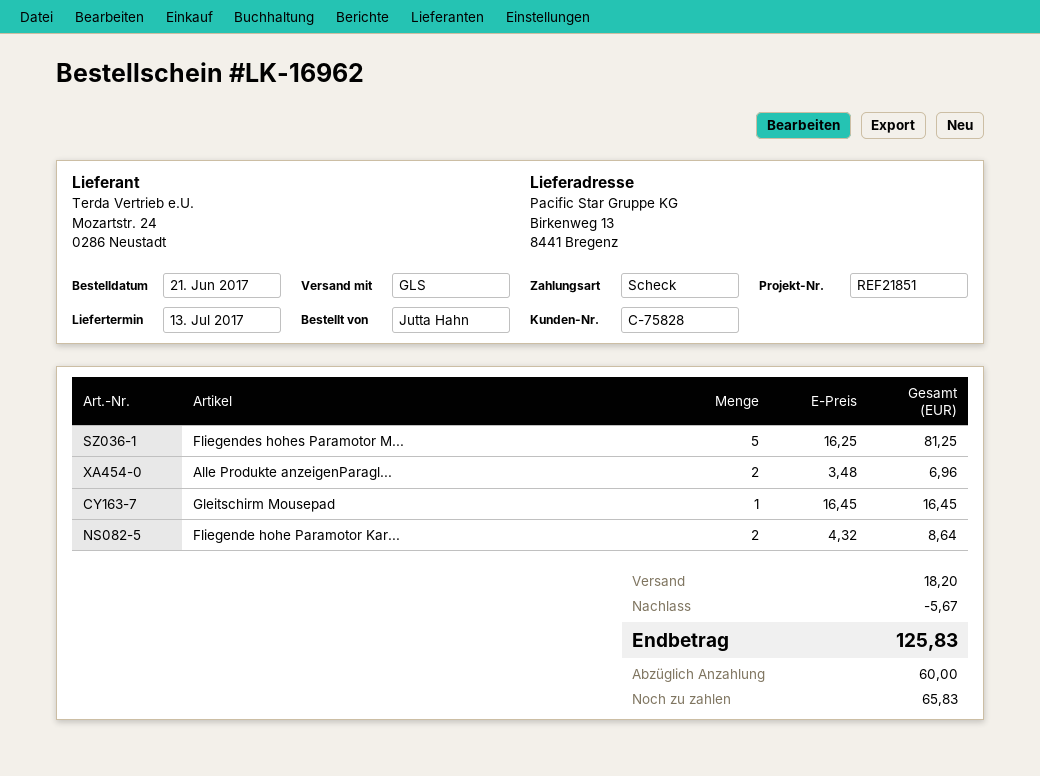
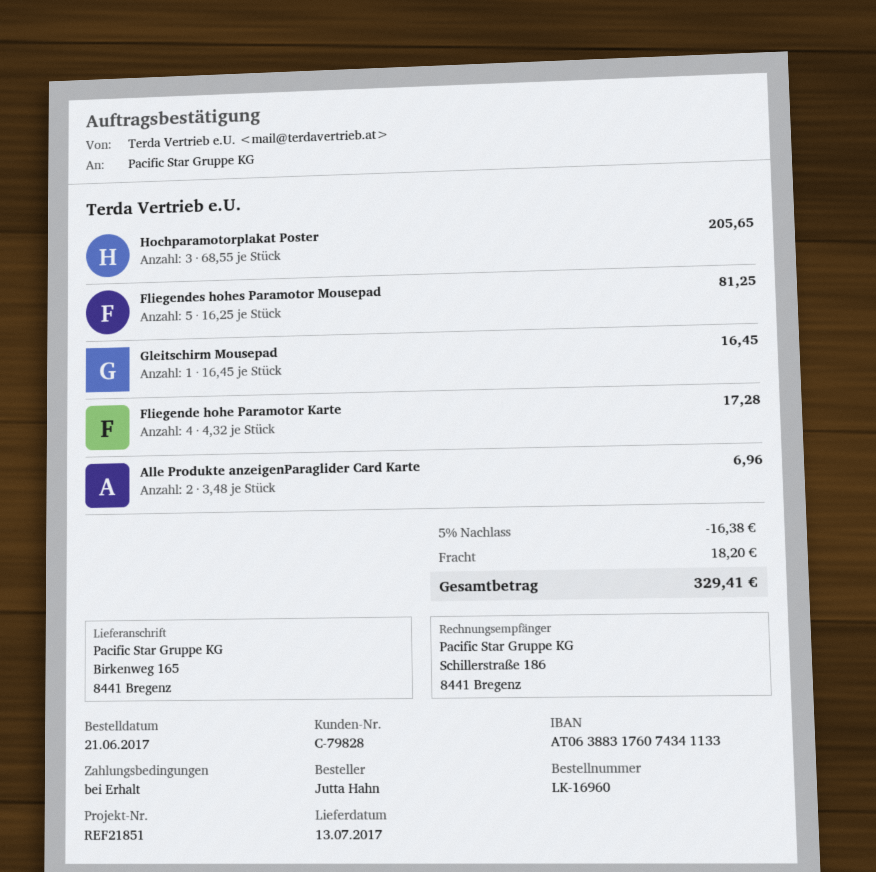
order number: LK-16962 -> LK-16960
customer number: C-75828 -> C-79828
ship to: Birkenweg 13, 8441 Bregenz -> Birkenweg 165, 8441 Bregenz
Fliegende hohe Paramotor Kar...: 2 x 4.32 = 8.64 -> 4 x 4.32 = 17.28
Hochparamotorplakat Poster: none -> 3 x 68.55 = 205.65
discount: 5.67 -> 16.38
total: 125.83 -> 329.41

